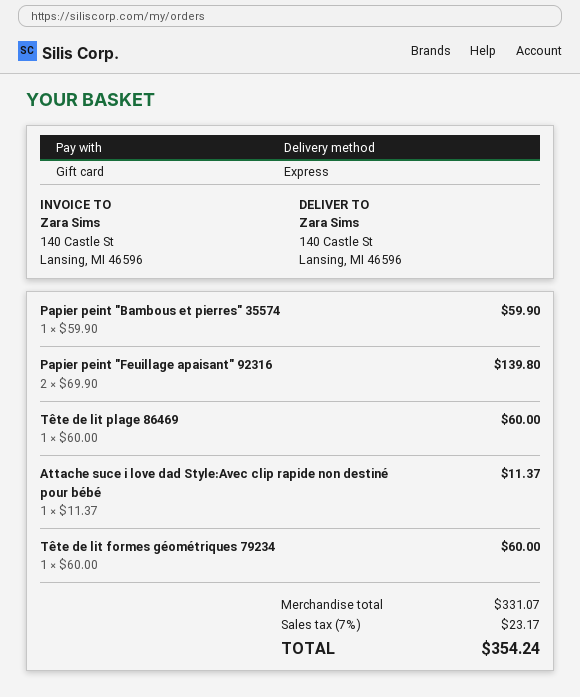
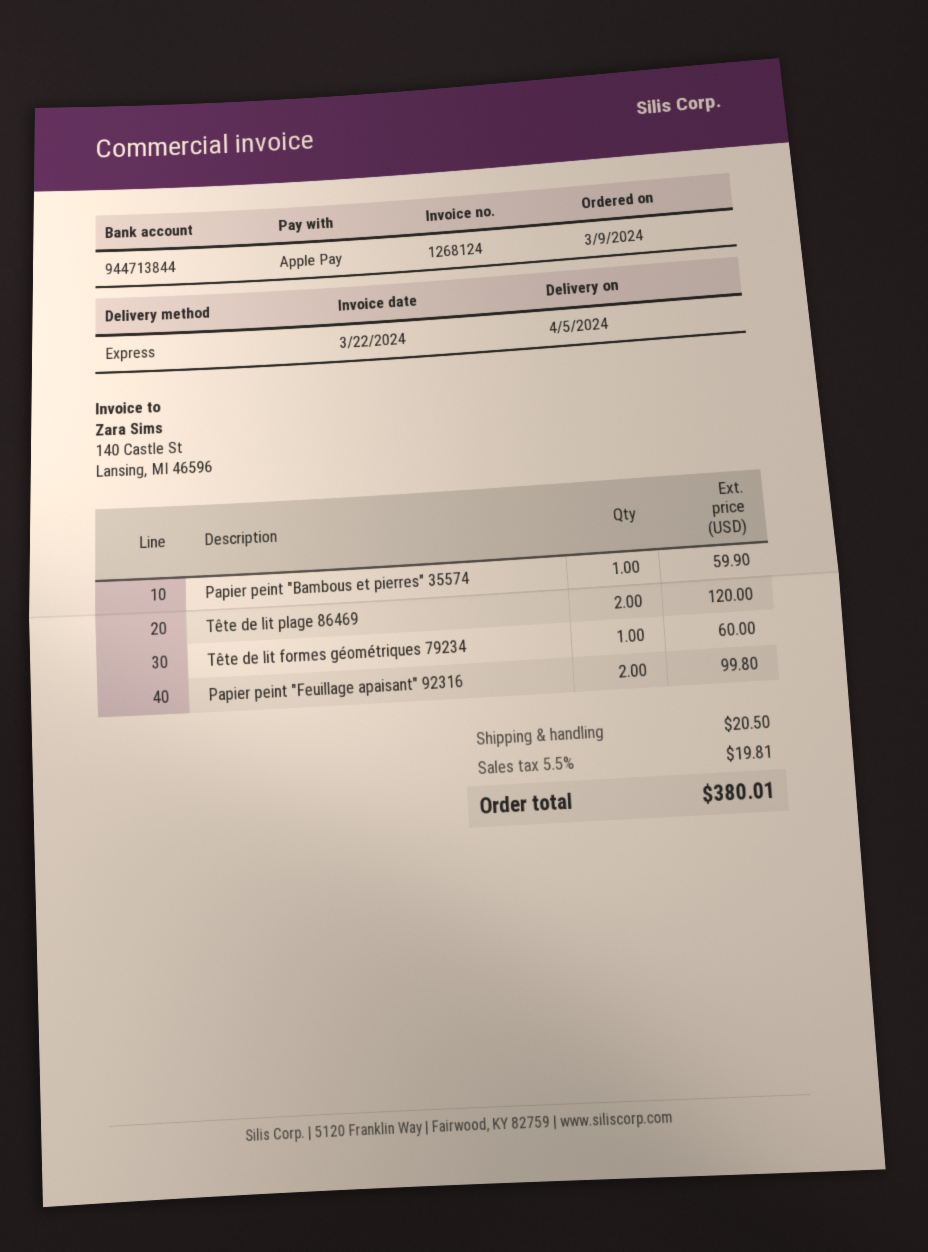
payment method: gift card -> Apple Pay
Papier peint "Feuillage apaisant" 92316: 2 for 139.80 -> 2 for 99.80
Tête de lit plage 86469: 1 for 60.00 -> 2 for 120.00
Attache suce i love dad Style:Avec clip rapide non destiné pour bébé: 1 for 11.37 -> none
shipping: none -> 20.50
tax: 7% = 23.17 -> 5.5% = 19.81
total: 354.24 -> 380.01

